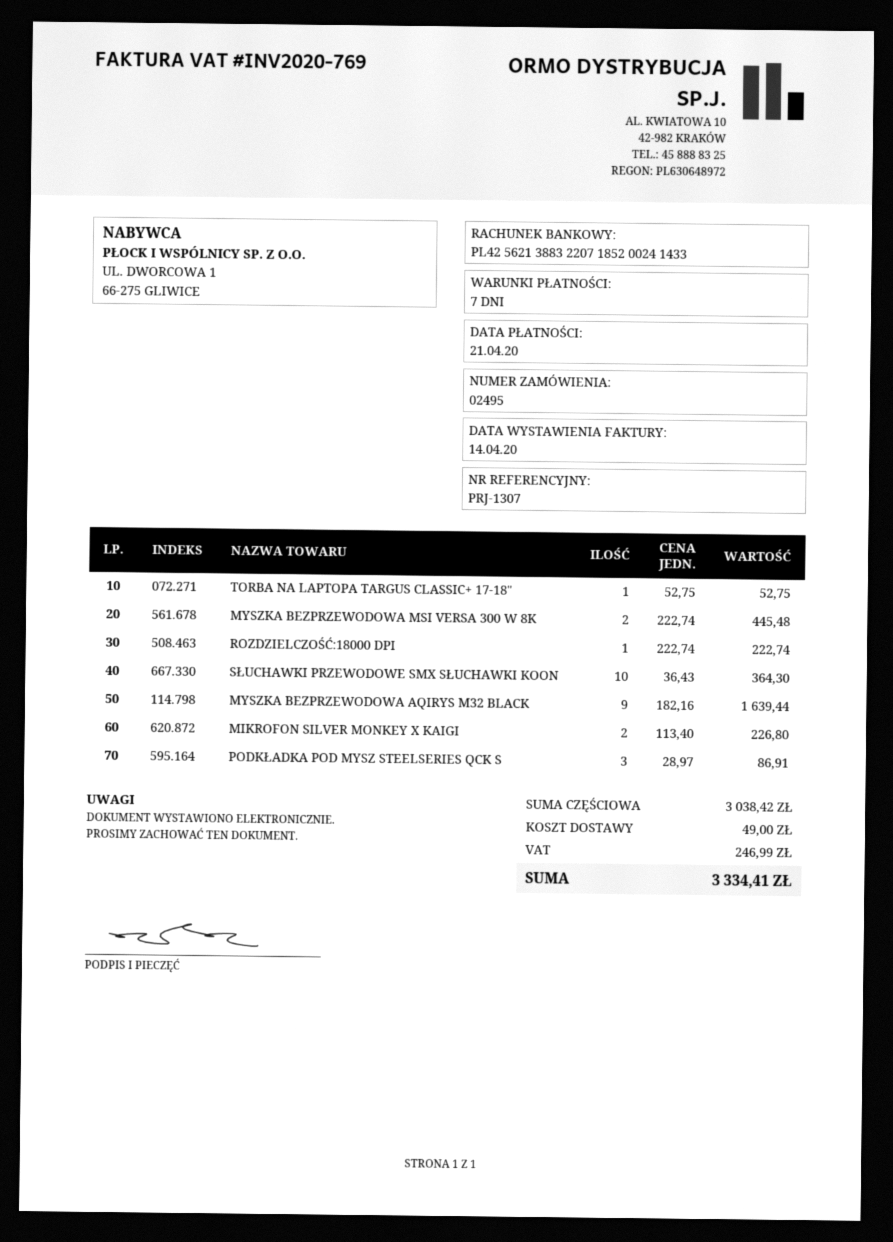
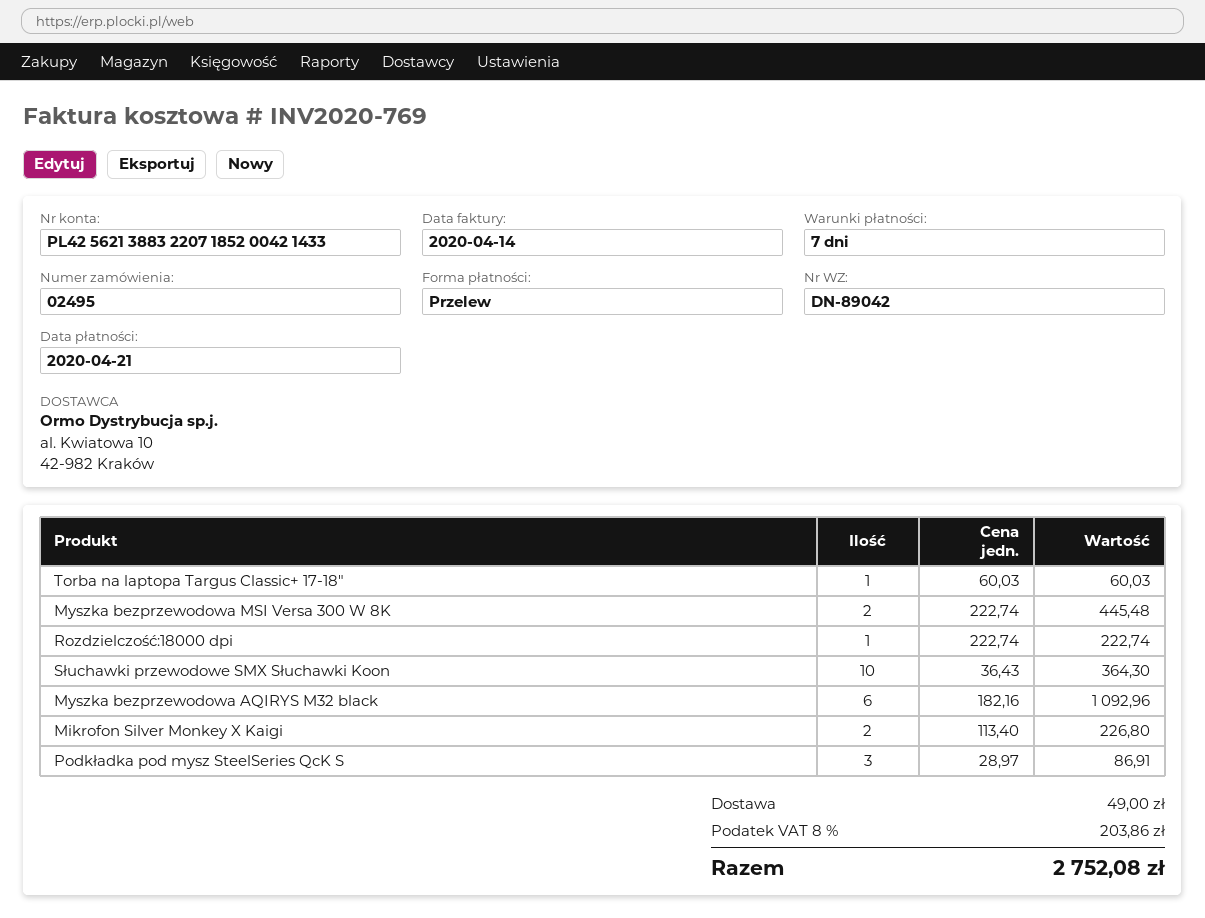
bank account: PL42562138832207185200241433 -> PL42562138832207185200421433
TORBA NA LAPTOPA TARGUS CLASSIC+ 17-18": 1 x 52.75 = 52.75 -> 1 x 60.03 = 60.03
MYSZKA BEZPRZEWODOWA AQIRYS M32 BLACK: 9 x 182.16 = 1639.44 -> 6 x 182.16 = 1092.96
tax: 246.99 -> 203.86
total: 3334.41 -> 2752.08

